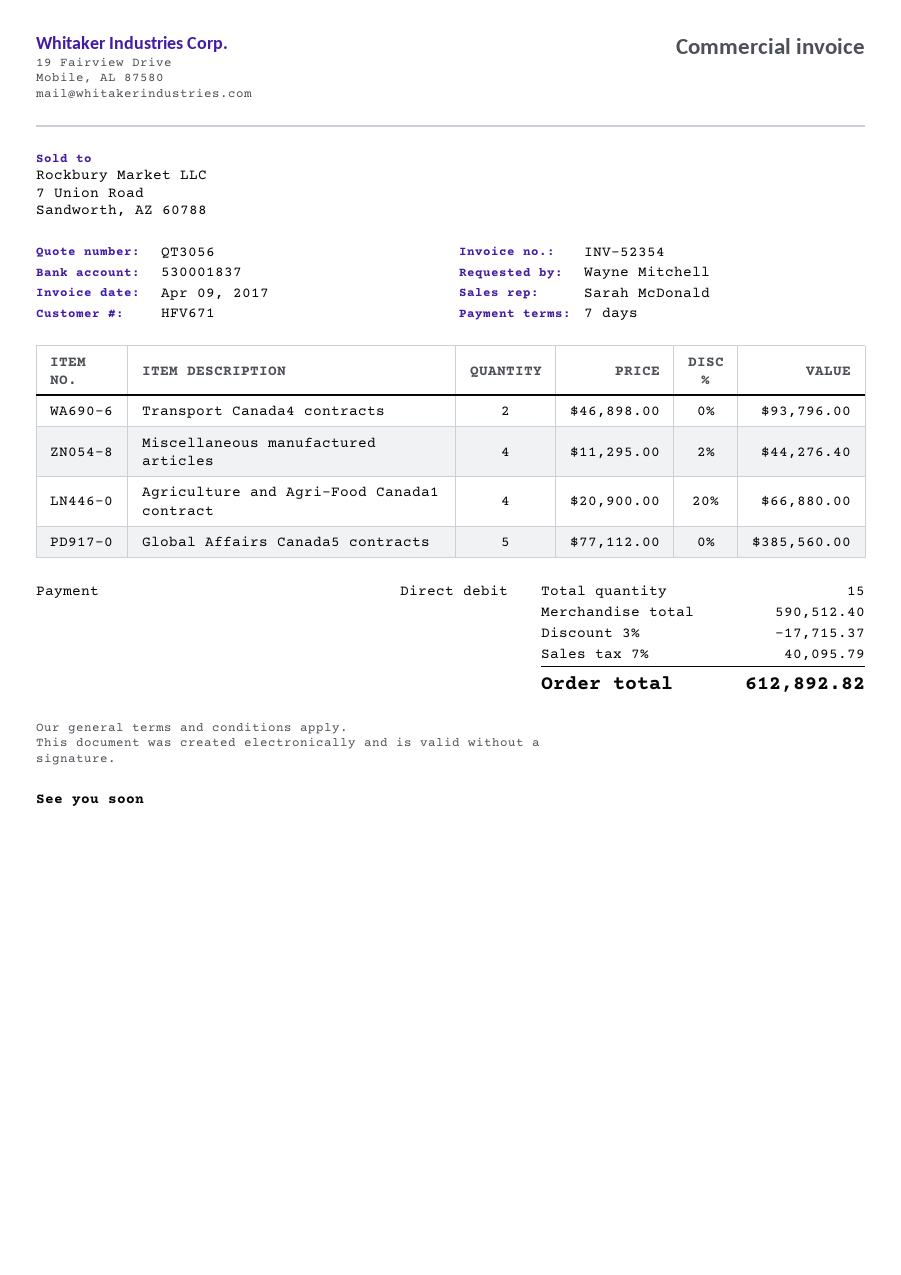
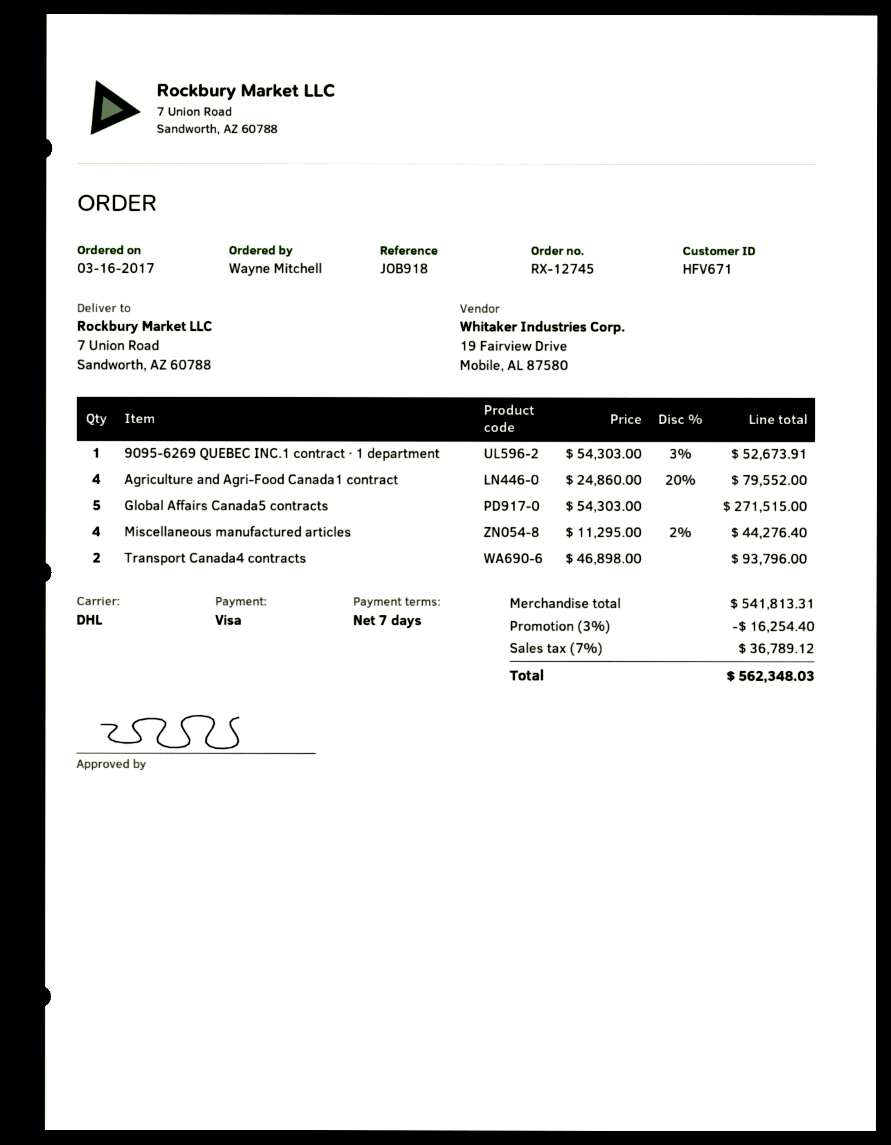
payment method: direct debit -> Visa
Agriculture and Agri-Food Canada1 contract: 4 x 20900.00 - 20% = 66880.00 -> 4 x 24860.00 - 20% = 79552.00
Global Affairs Canada5 contracts: 5 x 77112.00 = 385560.00 -> 5 x 54303.00 = 271515.00
9095-6269 QUEBEC INC.1 contract · 1 department: none -> 1 x 54303.00 - 3% = 52673.91
subtotal: 590512.40 -> 541813.31
discount: 3% = 17715.37 -> 3% = 16254.40
tax: 7% = 40095.79 -> 7% = 36789.12
total: 612892.82 -> 562348.03

